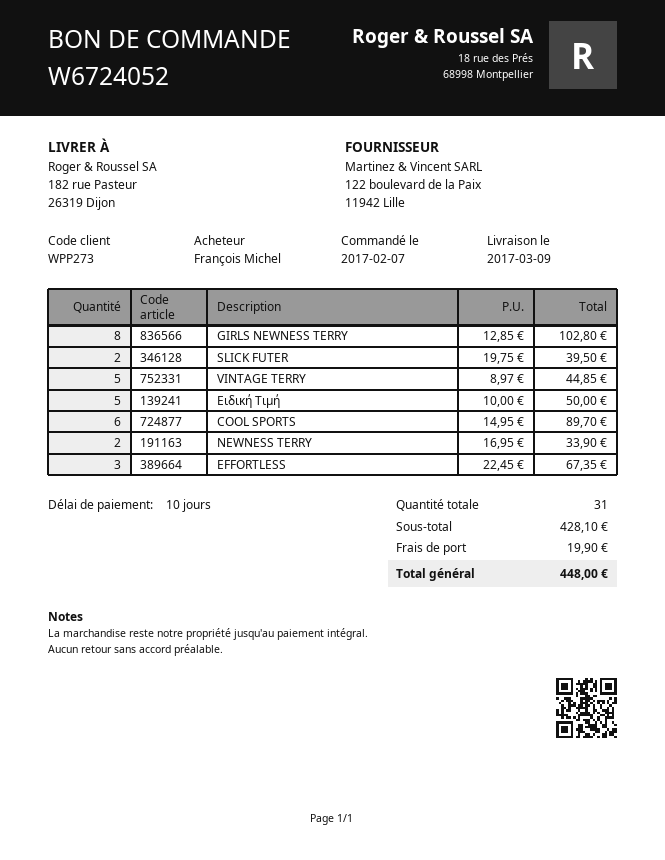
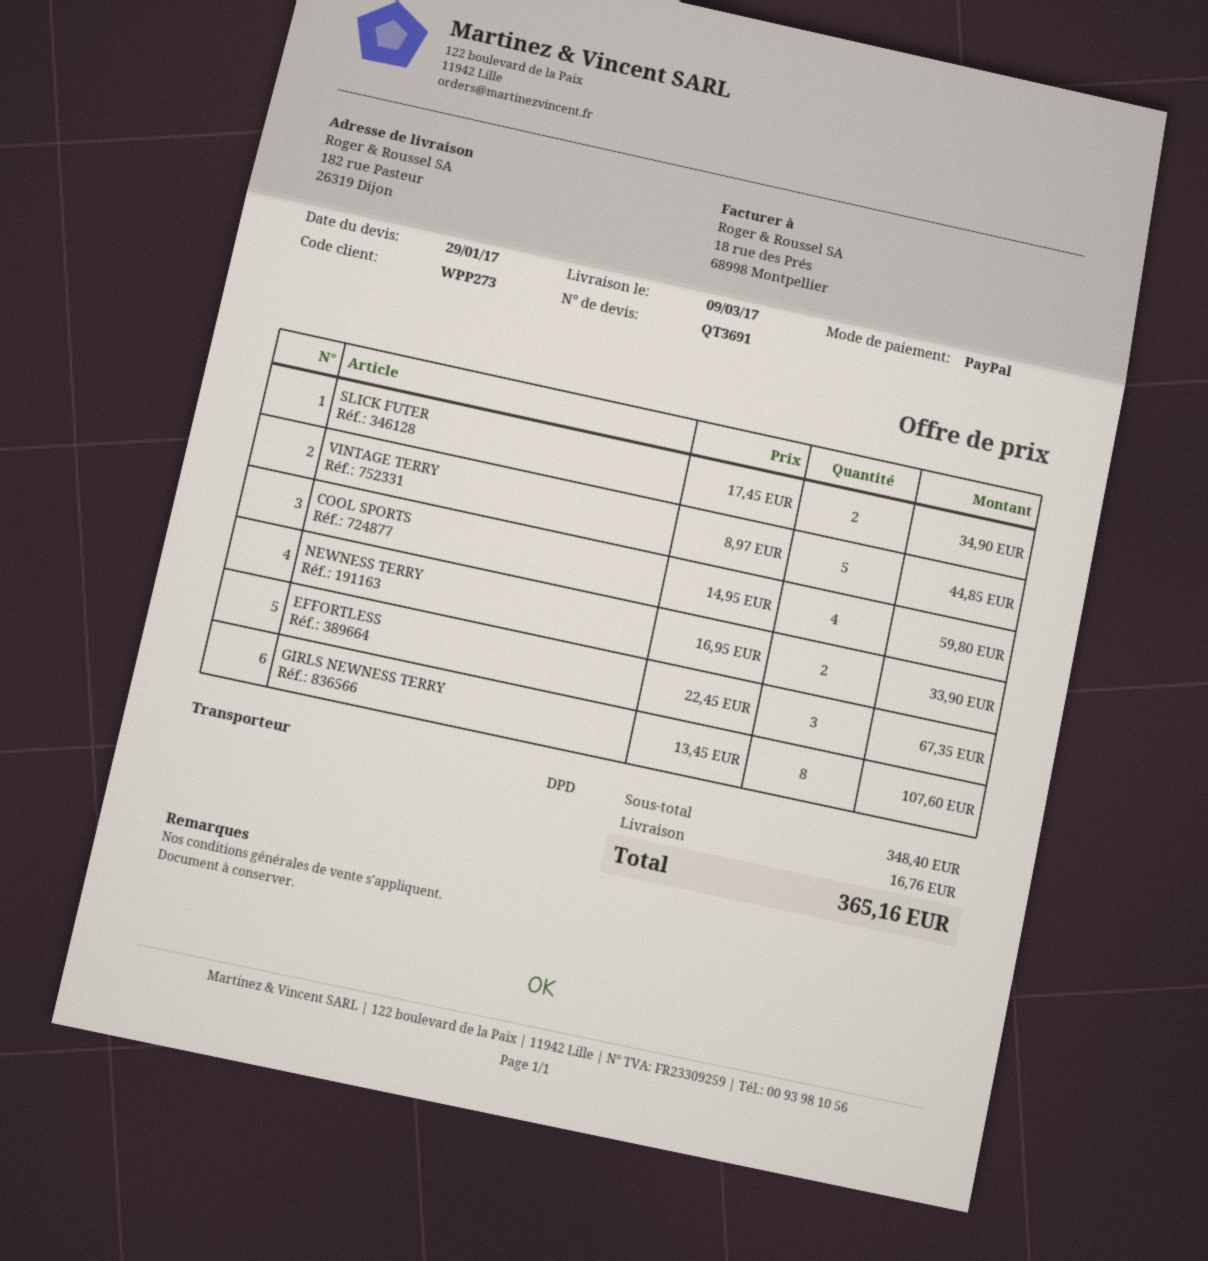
GIRLS NEWNESS TERRY: 8 x 12.85 = 102.80 -> 8 x 13.45 = 107.60
SLICK FUTER: 2 x 19.75 = 39.50 -> 2 x 17.45 = 34.90
Ειδική Τιμή: 5 x 10.00 = 50.00 -> none
COOL SPORTS: 6 x 14.95 = 89.70 -> 4 x 14.95 = 59.80
subtotal: 428.10 -> 348.40
shipping: 19.90 -> 16.76
total: 448.00 -> 365.16

